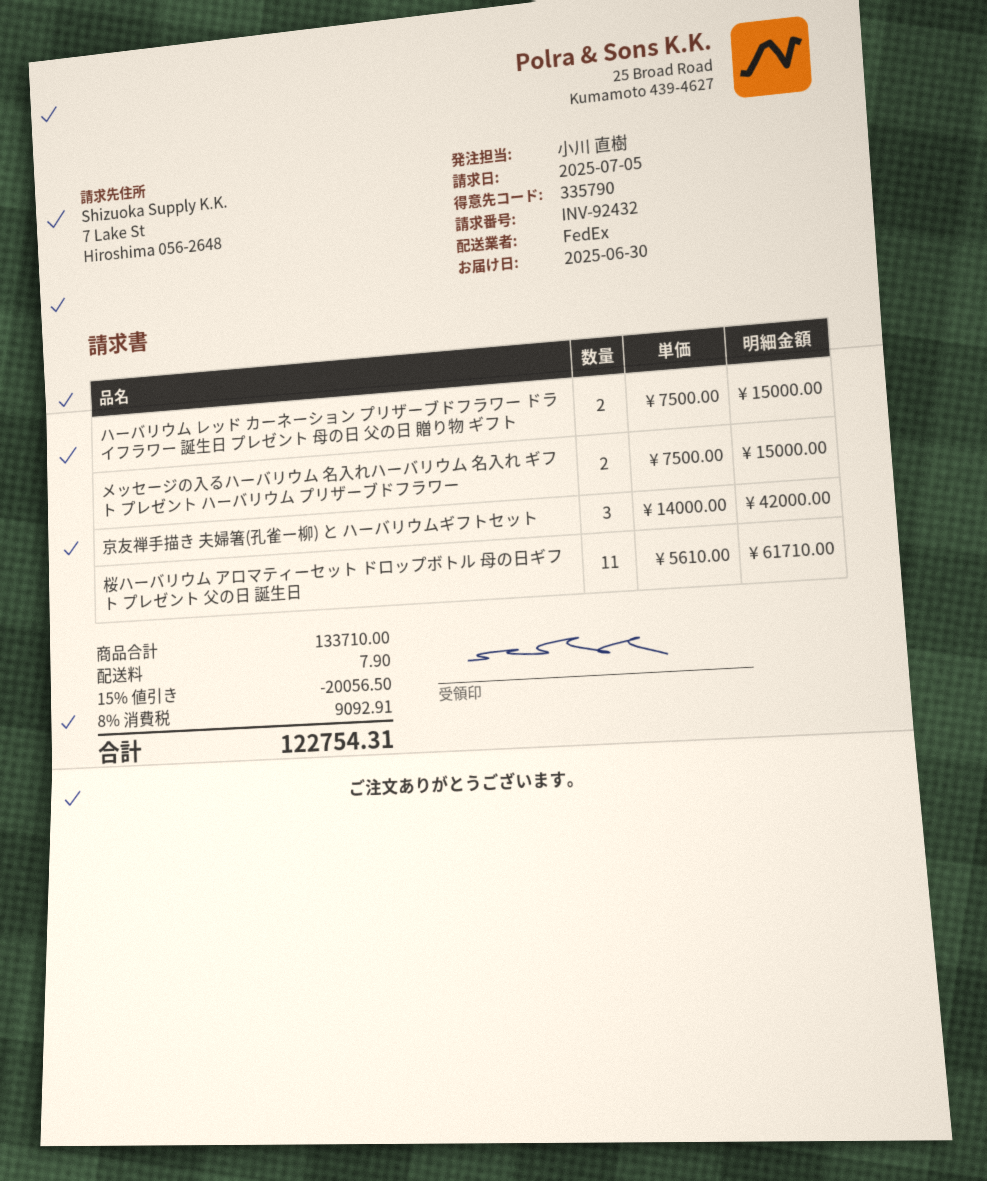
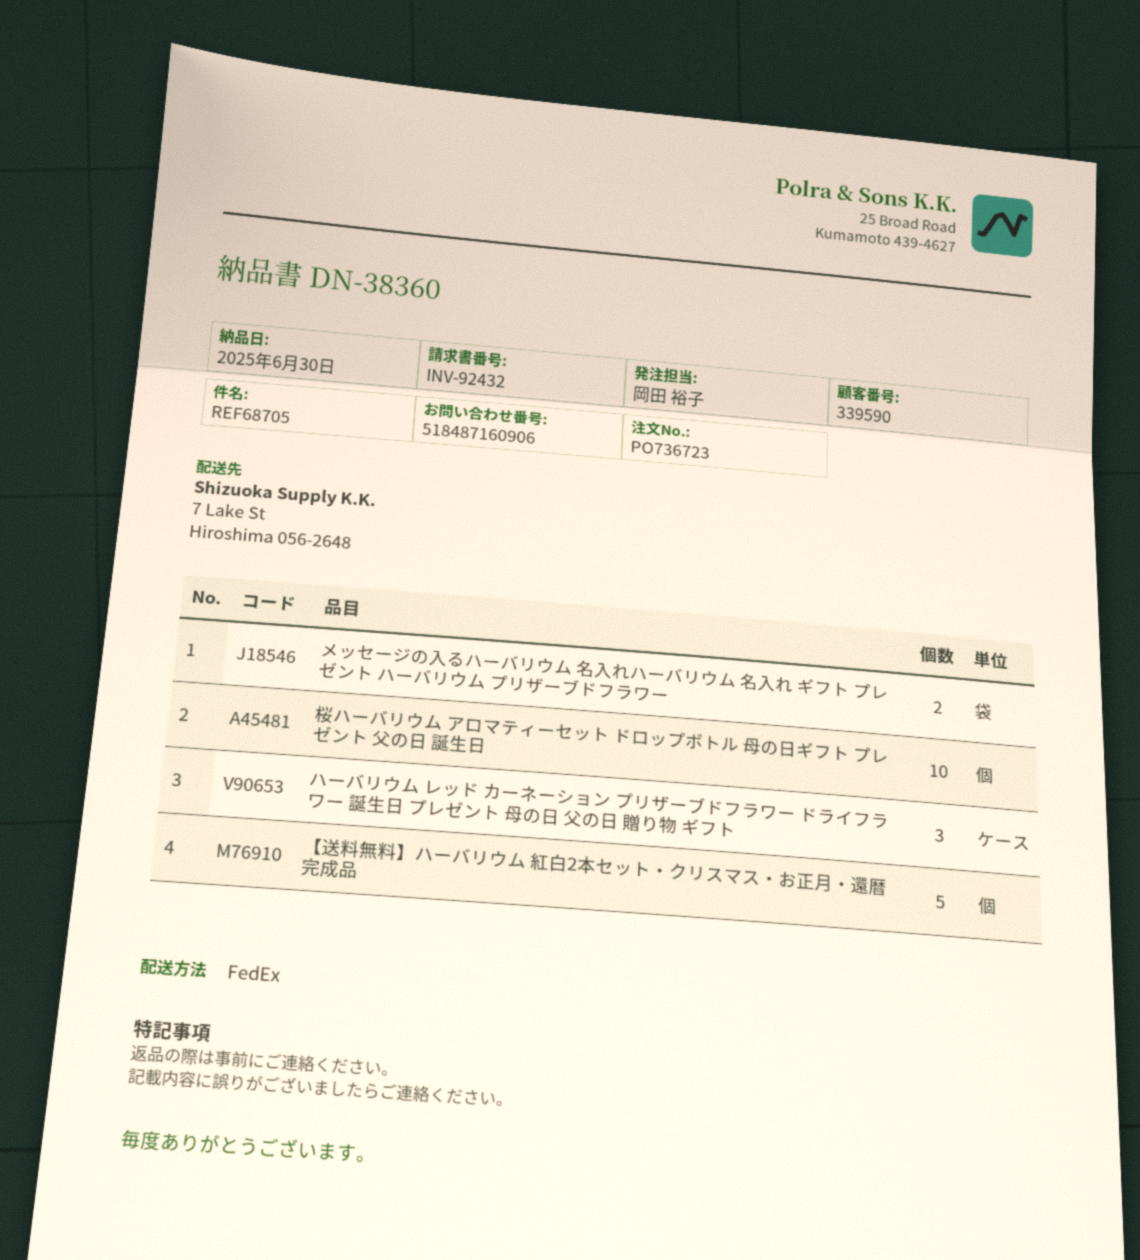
customer number: 335790 -> 339590
ordered by: 小川 直樹 -> 岡田 裕子
ハーバリウム レッド カーネーション プリザーブドフラワー ドライフラワー 誕生日 プレゼント 母の日 父の日 贈り物 ギフト: 2 -> 3
京友禅手描き 夫婦箸(孔雀ー柳) と ハーバリウムギフトセット: 3 -> none
桜ハーバリウム アロマティーセット ドロップボトル 母の日ギフト プレゼント 父の日 誕生日: 11 -> 10
【送料無料】ハーバリウム 紅白2本セット・クリスマス・お正月・還暦 完成品: none -> 5

